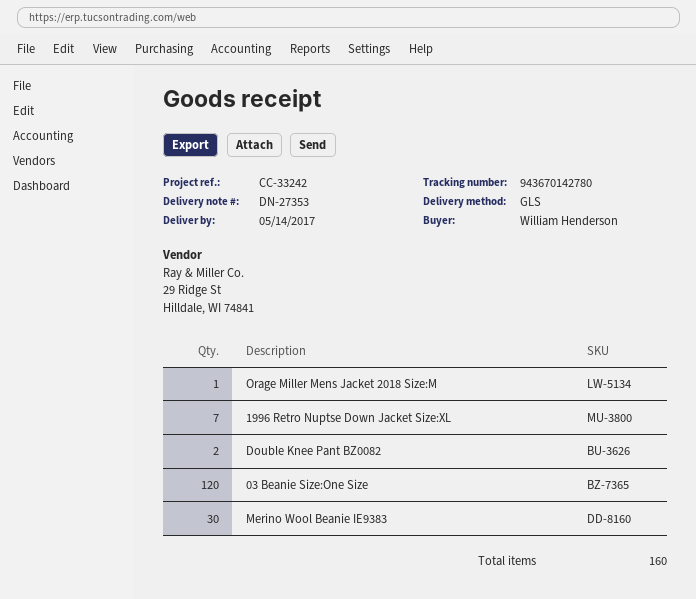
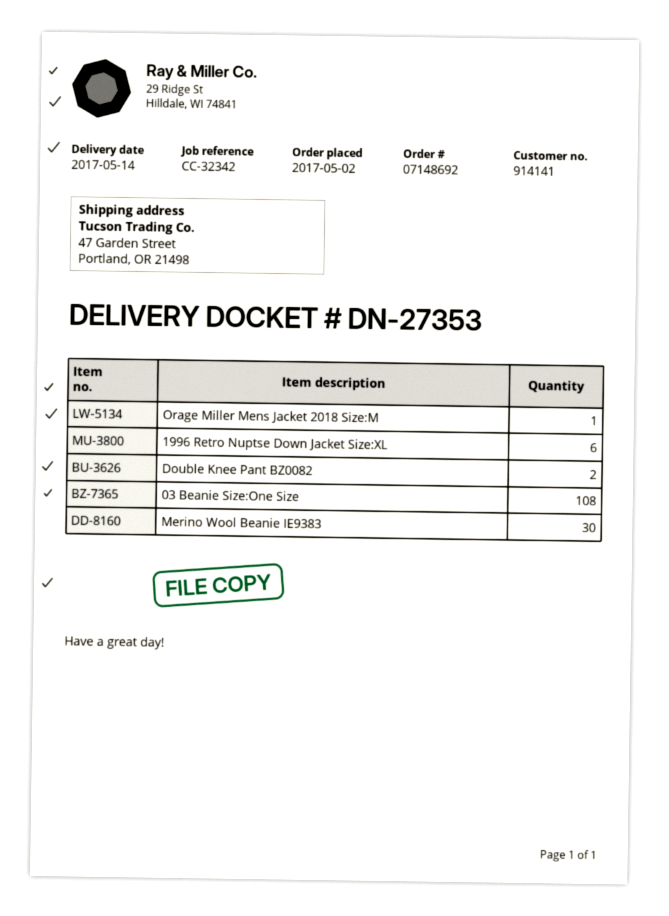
reference: CC-33242 -> CC-32342
1996 Retro Nuptse Down Jacket Size:XL: 7 -> 6
03 Beanie Size:One Size: 120 -> 108

